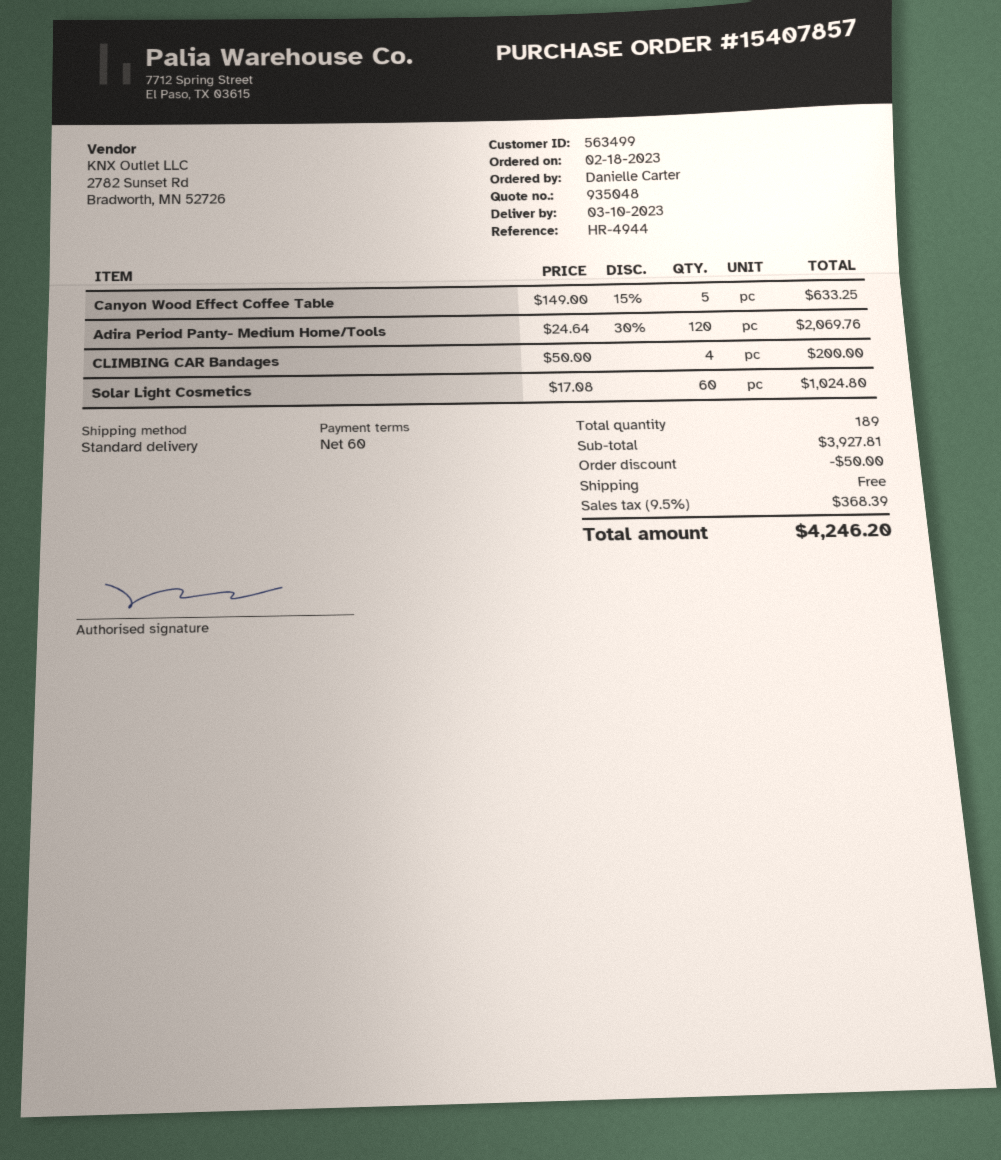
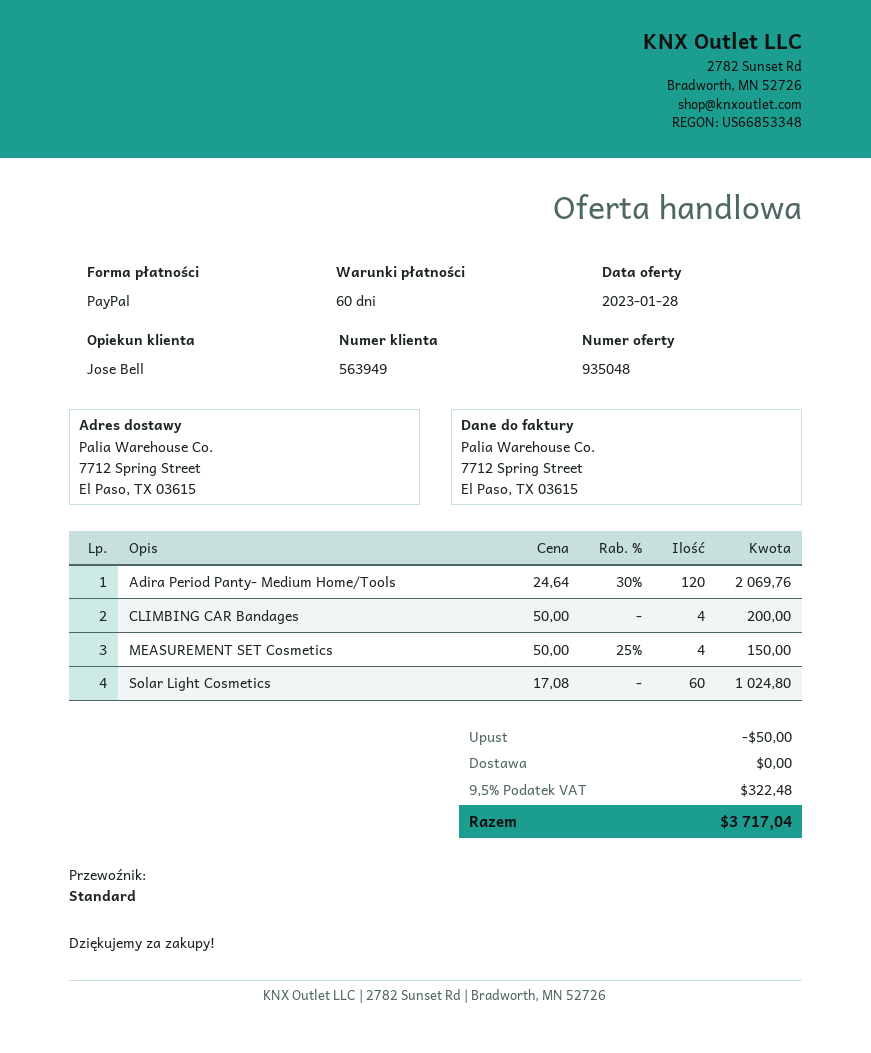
customer number: 563499 -> 563949
Canyon Wood Effect Coffee Table: 5 x 149.00 - 15% = 633.25 -> none
MEASUREMENT SET Cosmetics: none -> 4 x 50.00 - 25% = 150.00
tax: 9.5% = 368.39 -> 9.5% = 322.48
total: 4246.20 -> 3717.04

